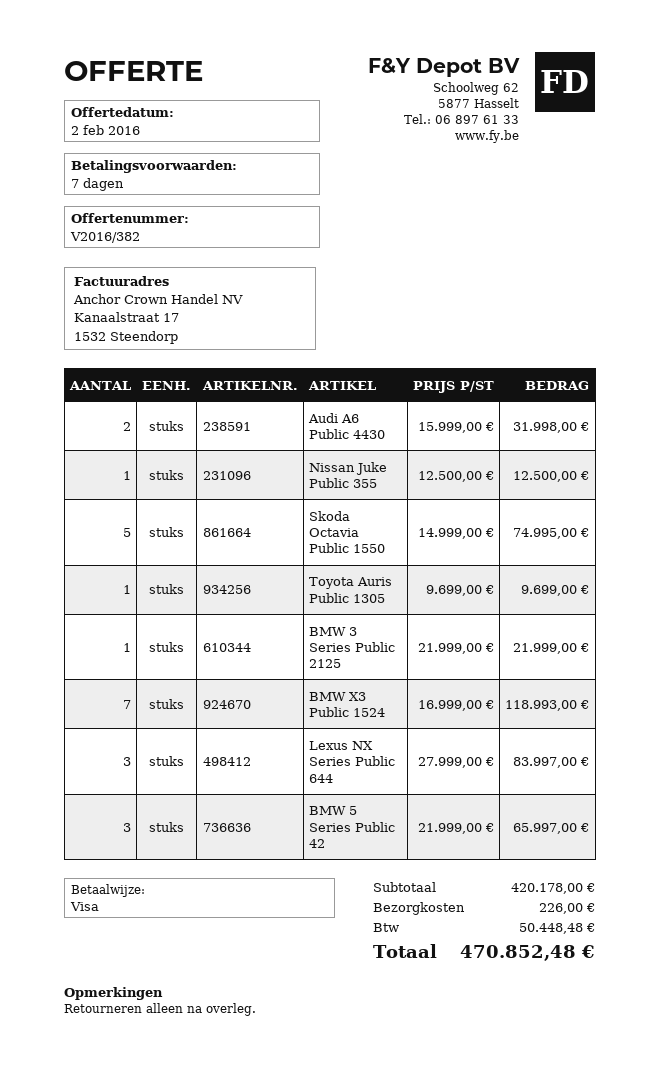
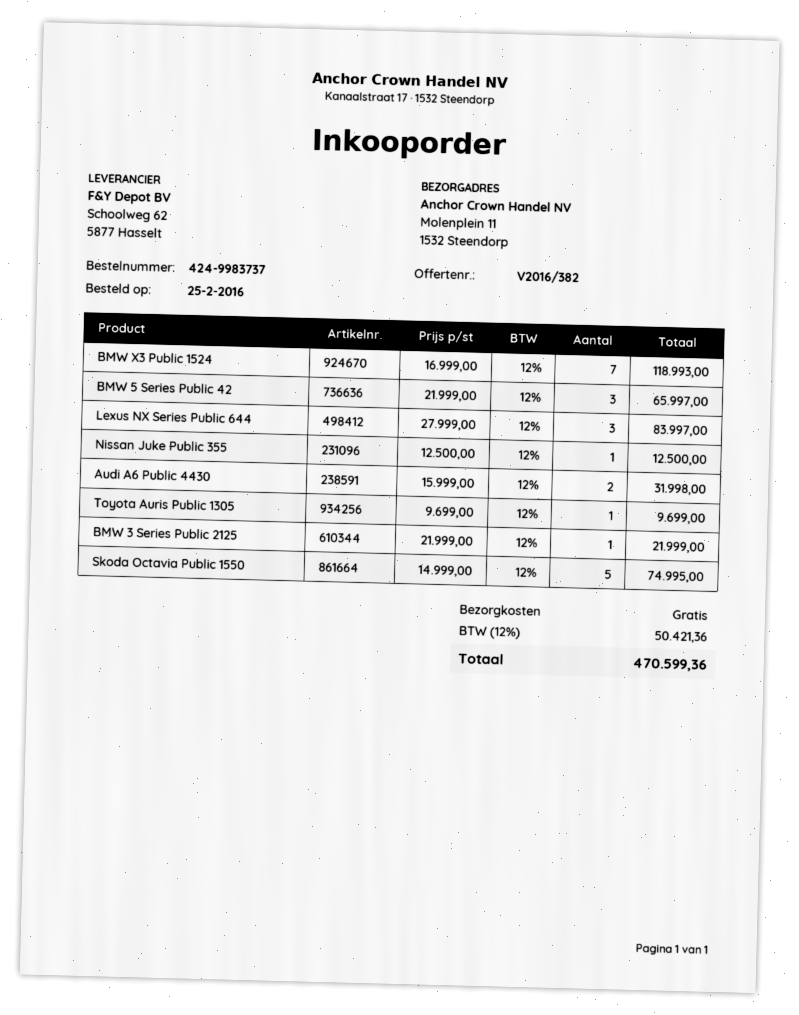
shipping: 226.00 -> 0.00
tax: 50448.48 -> 50421.36
total: 470852.48 -> 470599.36

